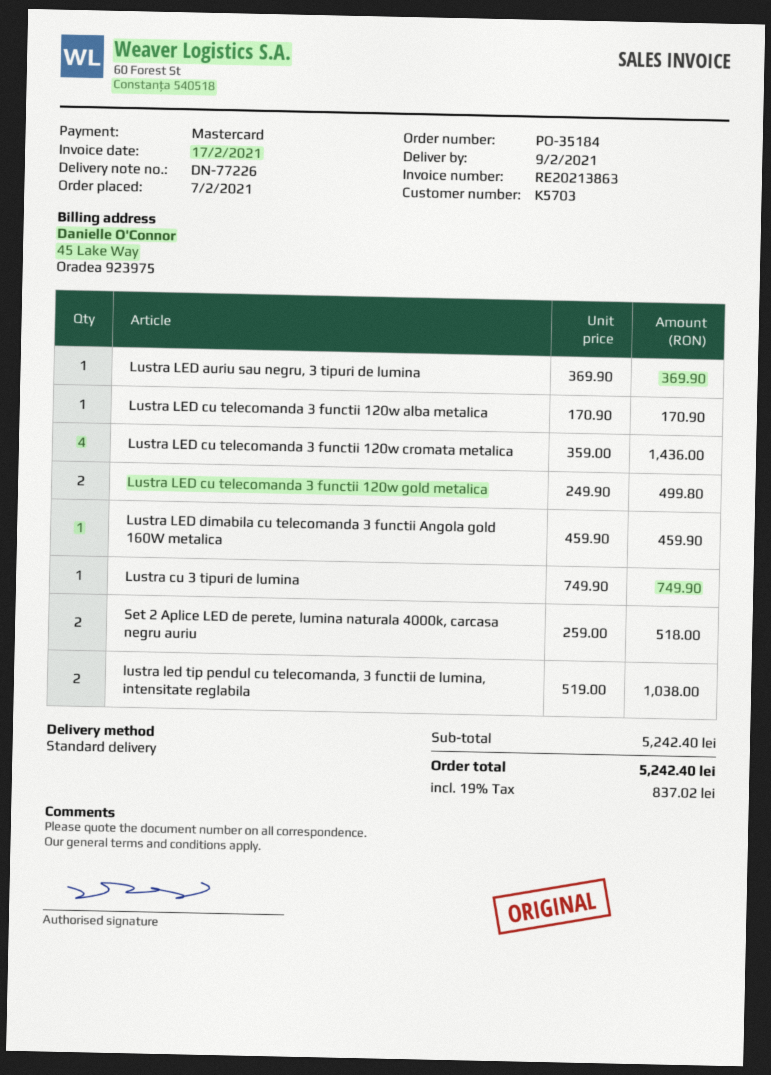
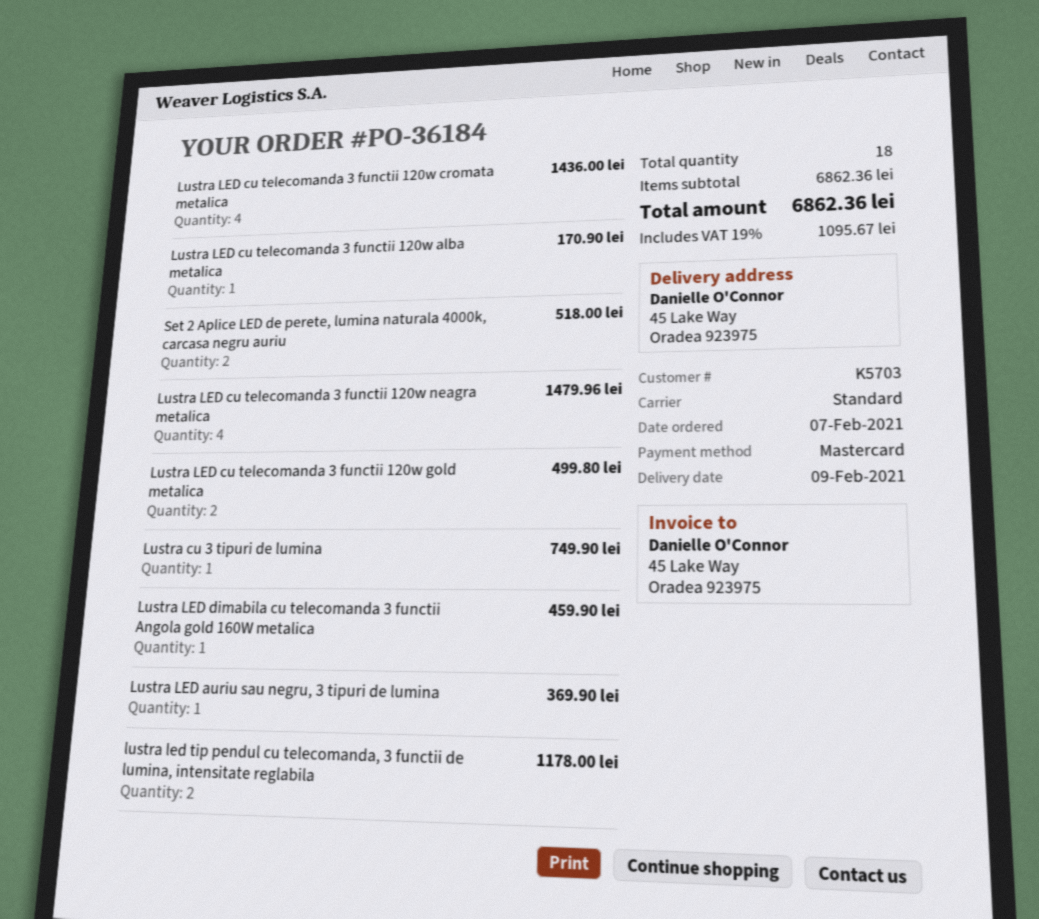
order number: PO-35184 -> PO-36184
lustra led tip pendul cu telecomanda, 3 functii de lumina, intensitate reglabila: 2 for 1038.00 -> 2 for 1178.00
Lustra LED cu telecomanda 3 functii 120w neagra metalica: none -> 4 for 1479.96
subtotal: 5242.40 -> 6862.36
tax: 19% = 837.02 -> 19% = 1095.67
total: 5242.40 -> 6862.36

